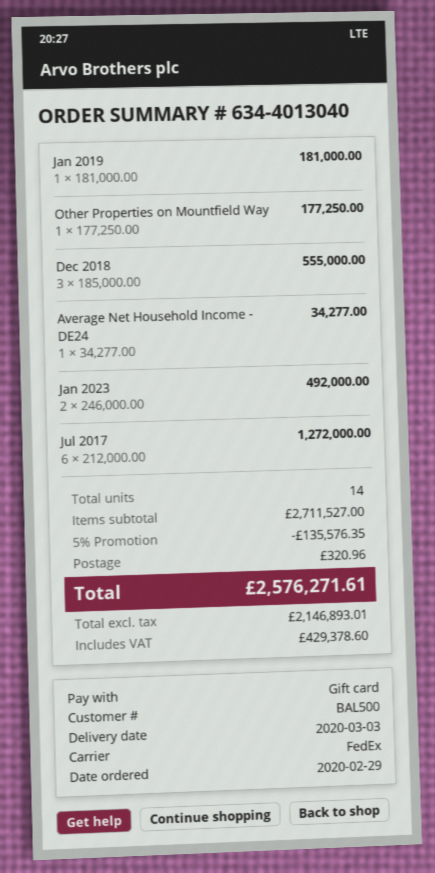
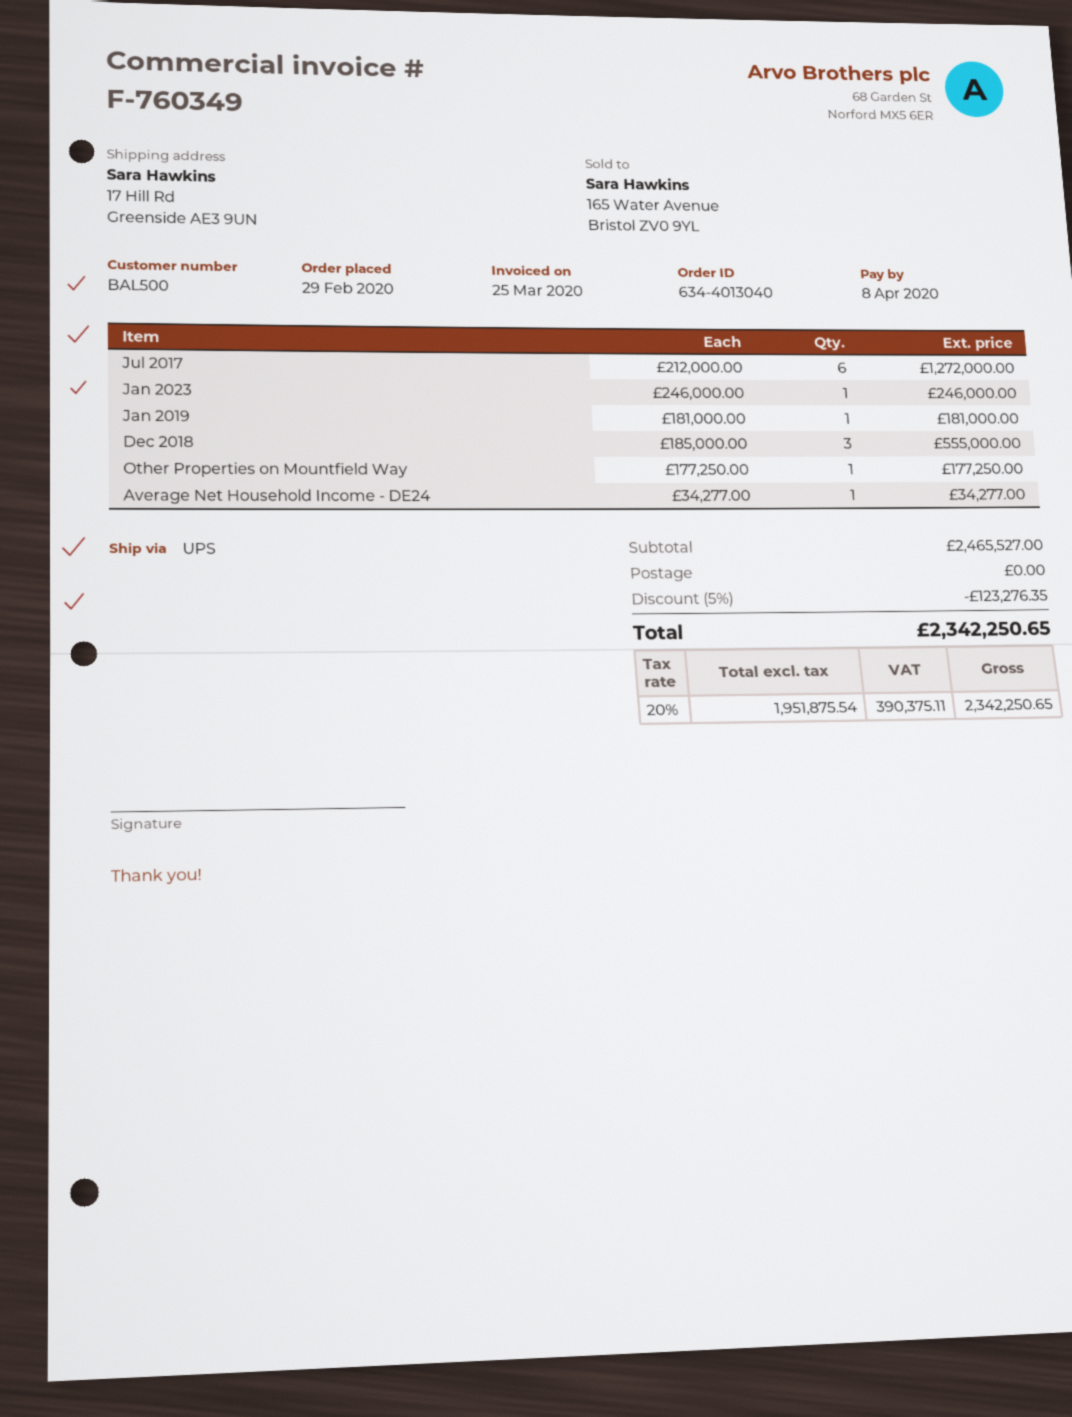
shipping method: FedEx -> UPS
Jan 2023: 2 x 246000.00 = 492000.00 -> 1 x 246000.00 = 246000.00
subtotal: 2711527.00 -> 2465527.00
discount: 5% = 135576.35 -> 5% = 123276.35
shipping: 320.96 -> 0.00
net: 2146893.01 -> 1951875.54
tax: 429378.60 -> 390375.11
total: 2576271.61 -> 2342250.65

